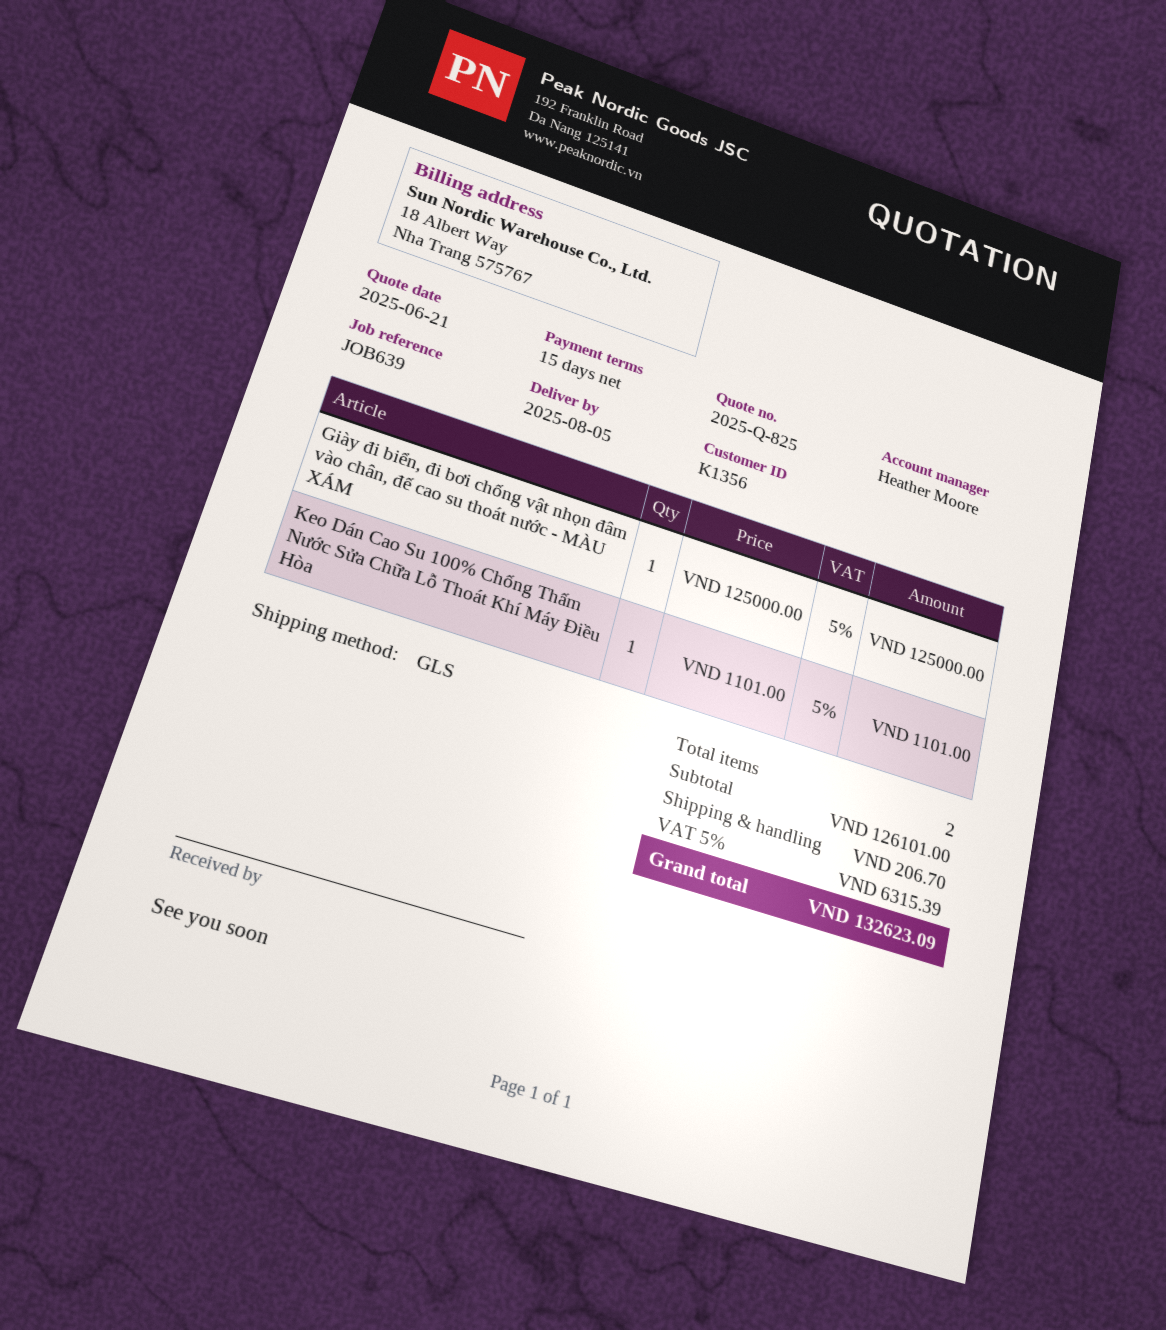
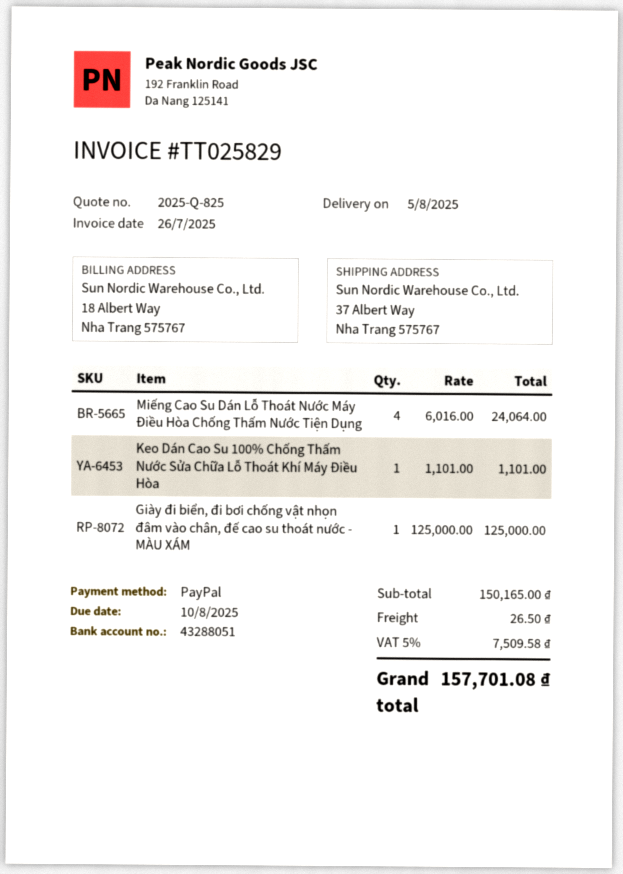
Miếng Cao Su Dán Lỗ Thoát Nước Máy Điều Hòa Chống Thấm Nước Tiện Dụng: none -> 4 x 6016.00 = 24064.00
subtotal: 126101.00 -> 150165.00
shipping: 206.70 -> 26.50
tax: 5% = 6315.39 -> 5% = 7509.58
total: 132623.09 -> 157701.08

